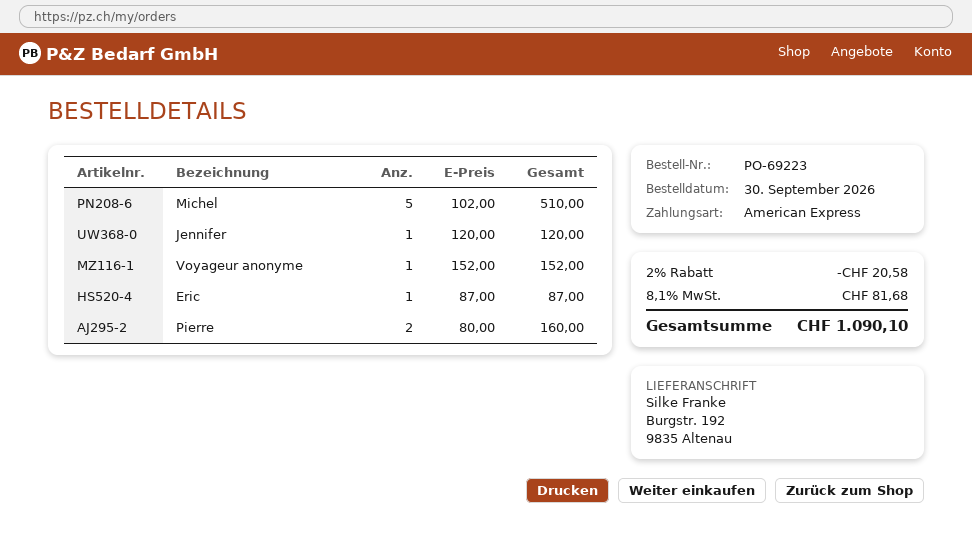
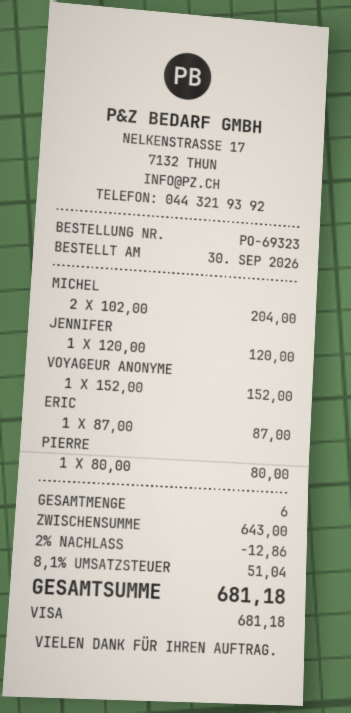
order number: PO-69223 -> PO-69323
payment method: American Express -> Visa
Michel: 5 x 102.00 = 510.00 -> 2 x 102.00 = 204.00
Pierre: 2 x 80.00 = 160.00 -> 1 x 80.00 = 80.00
discount: 2% = 20.58 -> 2% = 12.86
tax: 8.1% = 81.68 -> 8.1% = 51.04
total: 1090.10 -> 681.18

